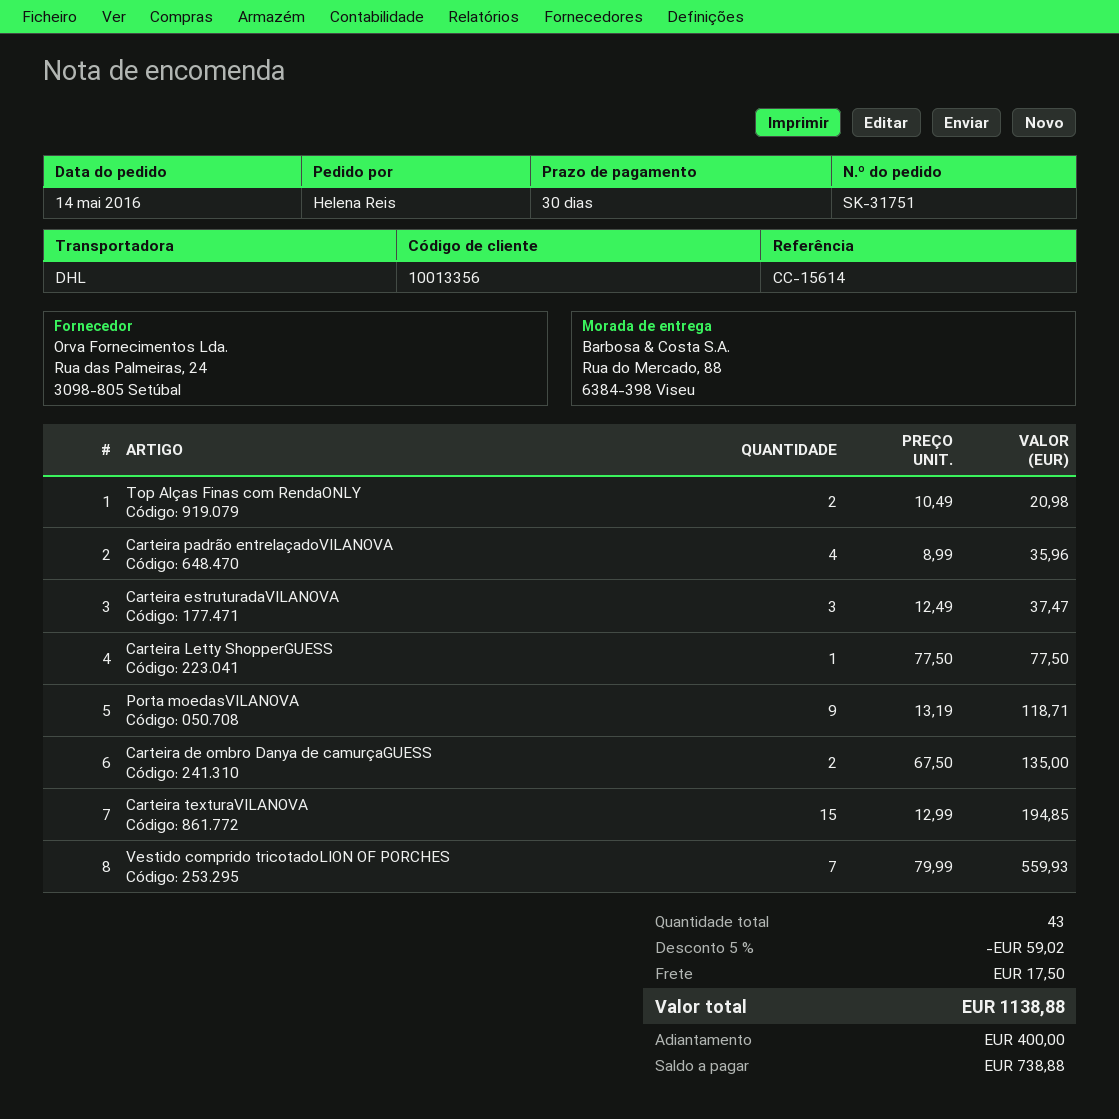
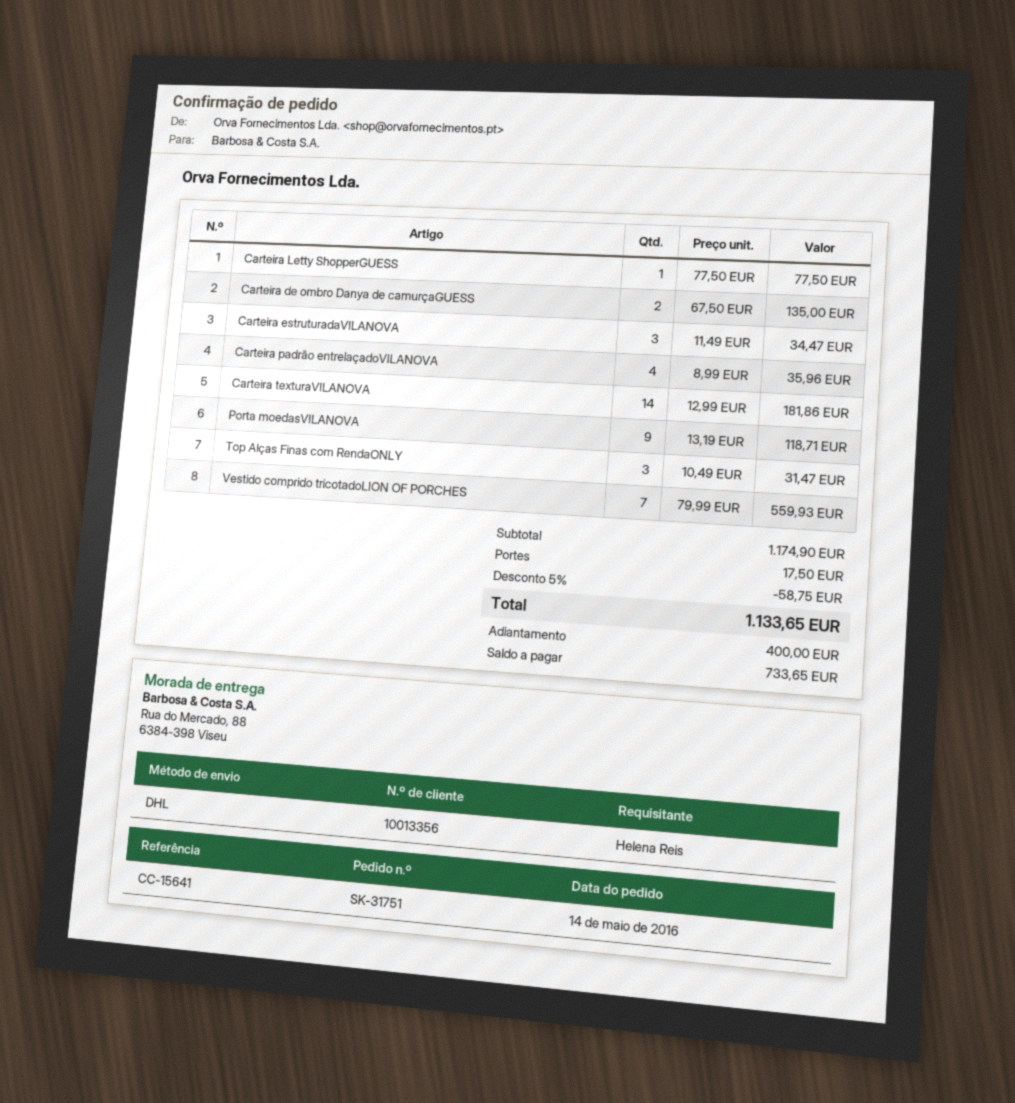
reference: CC-15614 -> CC-15641
Top Alças Finas com RendaONLY: 2 x 10.49 = 20.98 -> 3 x 10.49 = 31.47
Carteira estruturadaVILANOVA: 3 x 12.49 = 37.47 -> 3 x 11.49 = 34.47
Carteira texturaVILANOVA: 15 x 12.99 = 194.85 -> 14 x 12.99 = 181.86
discount: 5% = 59.02 -> 5% = 58.75
total: 1138.88 -> 1133.65
balance: 738.88 -> 733.65

